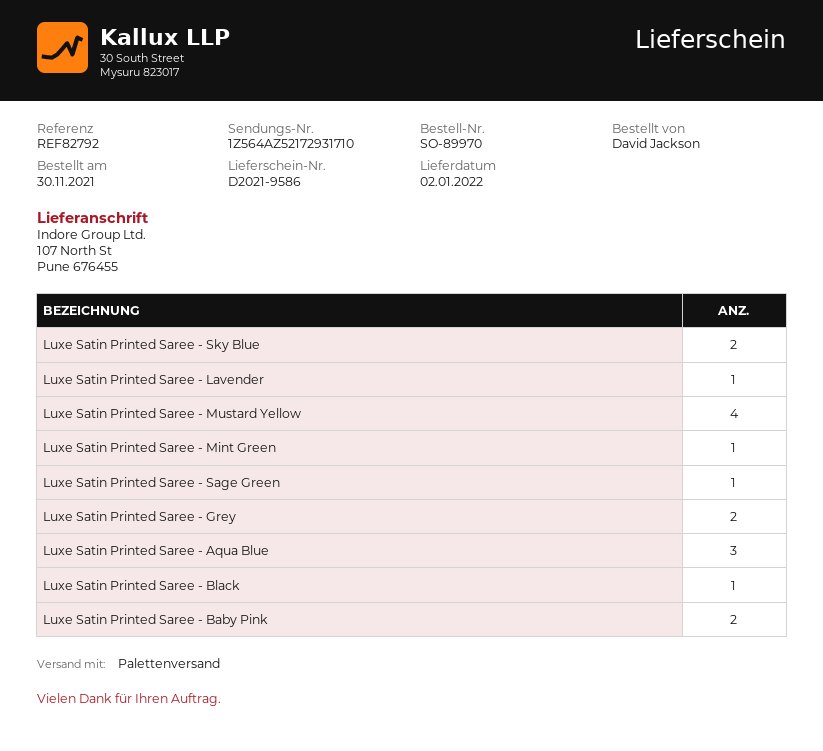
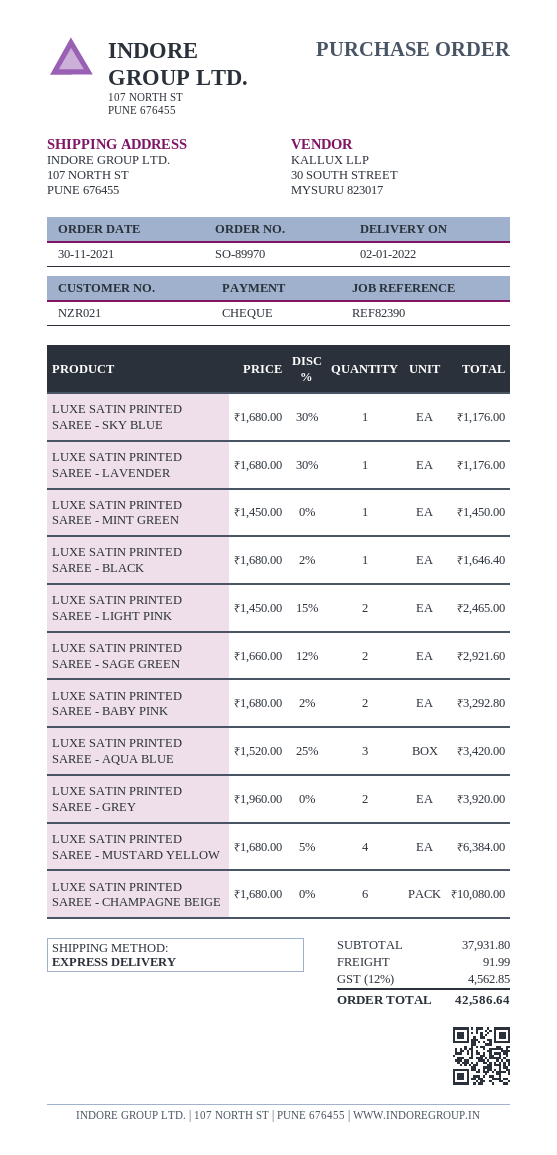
reference: REF82792 -> REF82390
shipping method: pallet freight -> express
Luxe Satin Printed Saree - Sky Blue: 2 -> 1
Luxe Satin Printed Saree - Sage Green: 1 -> 2
LUXE SATIN PRINTED SAREE - LIGHT PINK: none -> 2
LUXE SATIN PRINTED SAREE - CHAMPAGNE BEIGE: none -> 6

